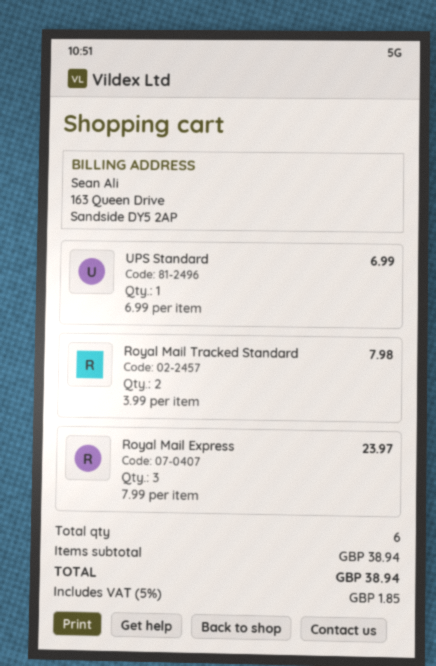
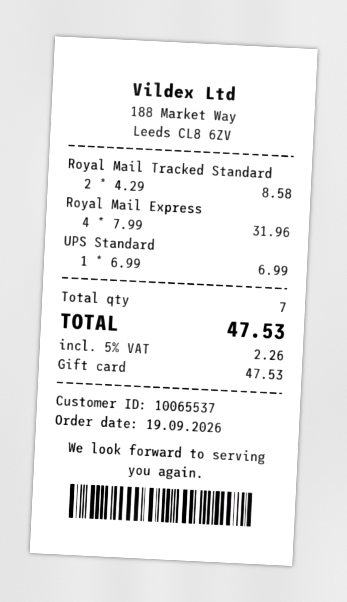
Royal Mail Tracked Standard: 2 x 3.99 = 7.98 -> 2 x 4.29 = 8.58
Royal Mail Express: 3 x 7.99 = 23.97 -> 4 x 7.99 = 31.96
total quantity: 6 -> 7
tax: 5% = 1.85 -> 5% = 2.26
total: 38.94 -> 47.53

